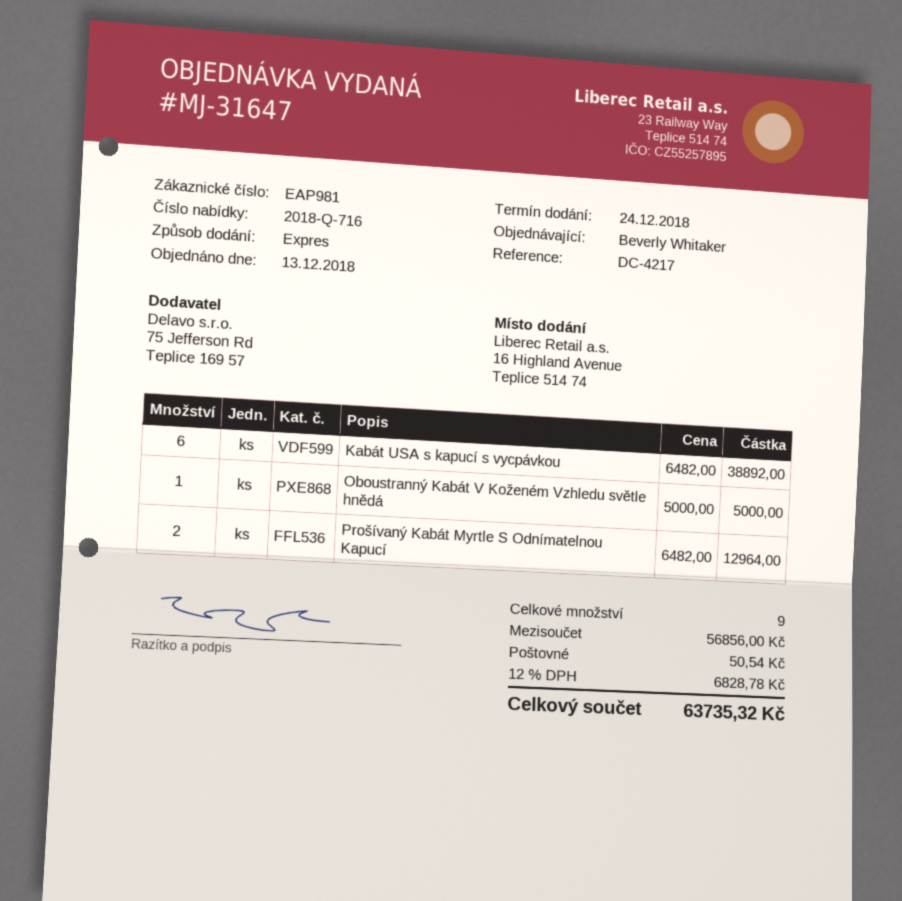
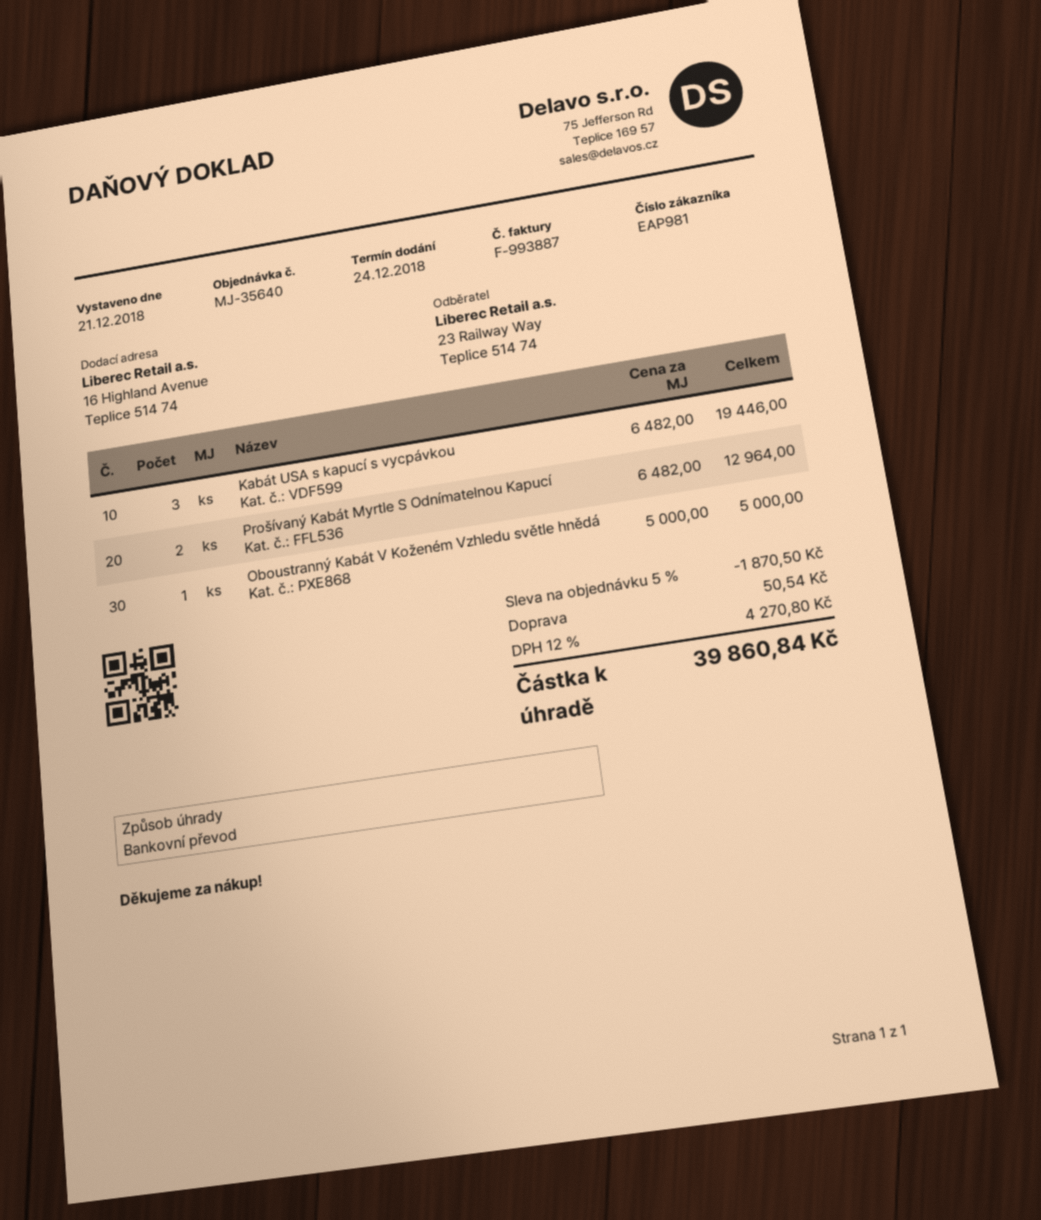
order number: MJ-31647 -> MJ-35640
Kabát USA s kapucí s vycpávkou: 6 x 6482.00 = 38892.00 -> 3 x 6482.00 = 19446.00
discount: none -> 5% = 1870.50
tax: 12% = 6828.78 -> 12% = 4270.80
total: 63735.32 -> 39860.84

